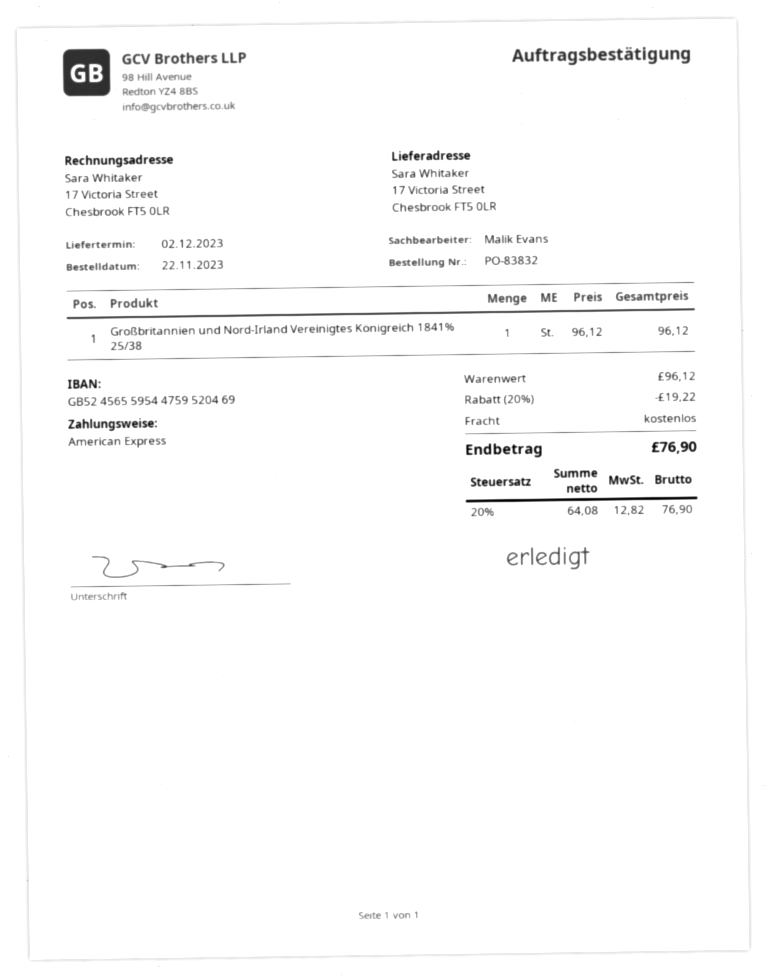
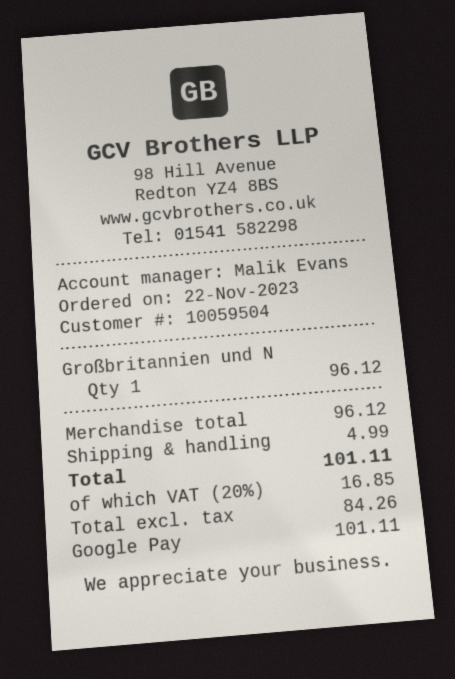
payment method: American Express -> Google Pay
discount: 20% = 19.22 -> none
shipping: 0.00 -> 4.99
net: 64.08 -> 84.26
tax: 20% = 12.82 -> 20% = 16.85
total: 76.90 -> 101.11

